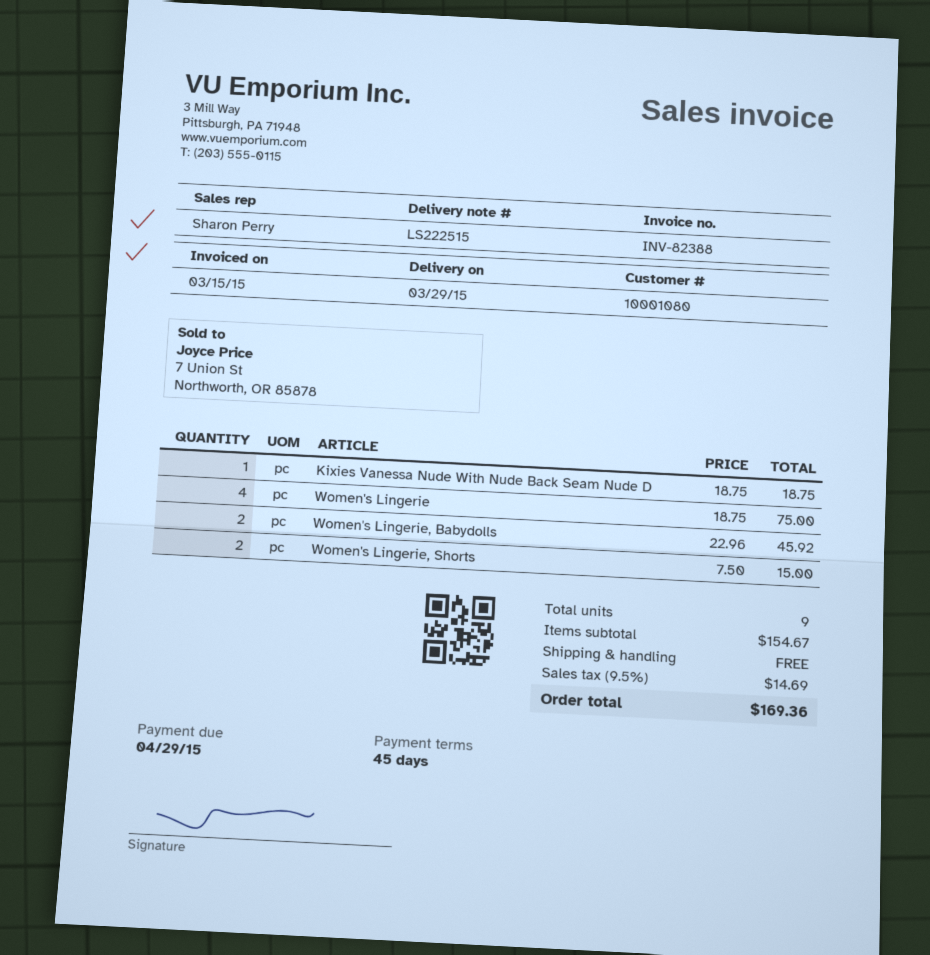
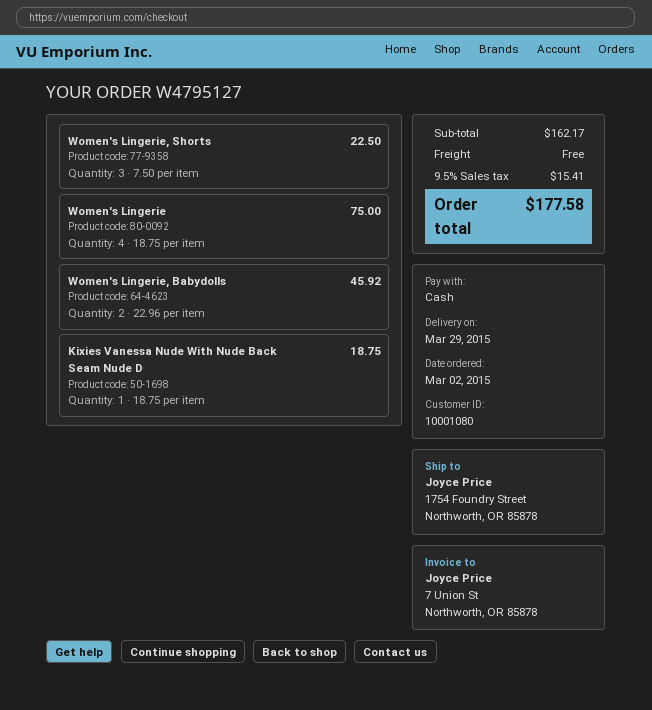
Women's Lingerie, Shorts: 2 x 7.50 = 15.00 -> 3 x 7.50 = 22.50
subtotal: 154.67 -> 162.17
tax: 9.5% = 14.69 -> 9.5% = 15.41
total: 169.36 -> 177.58

